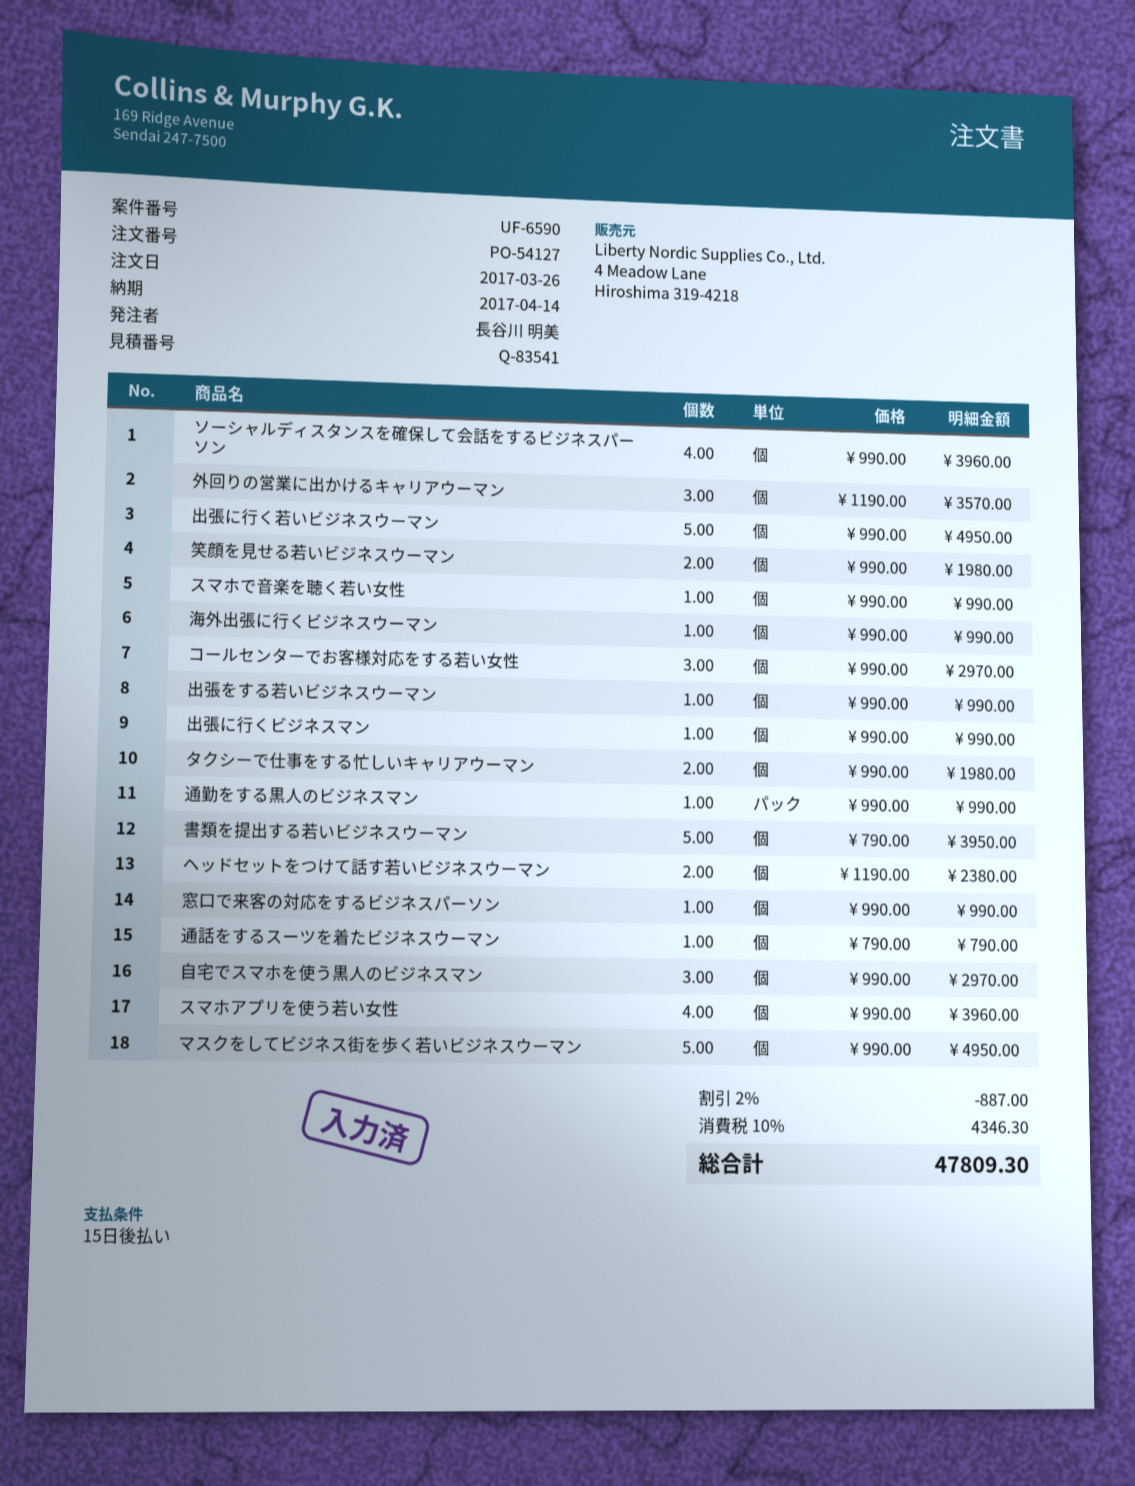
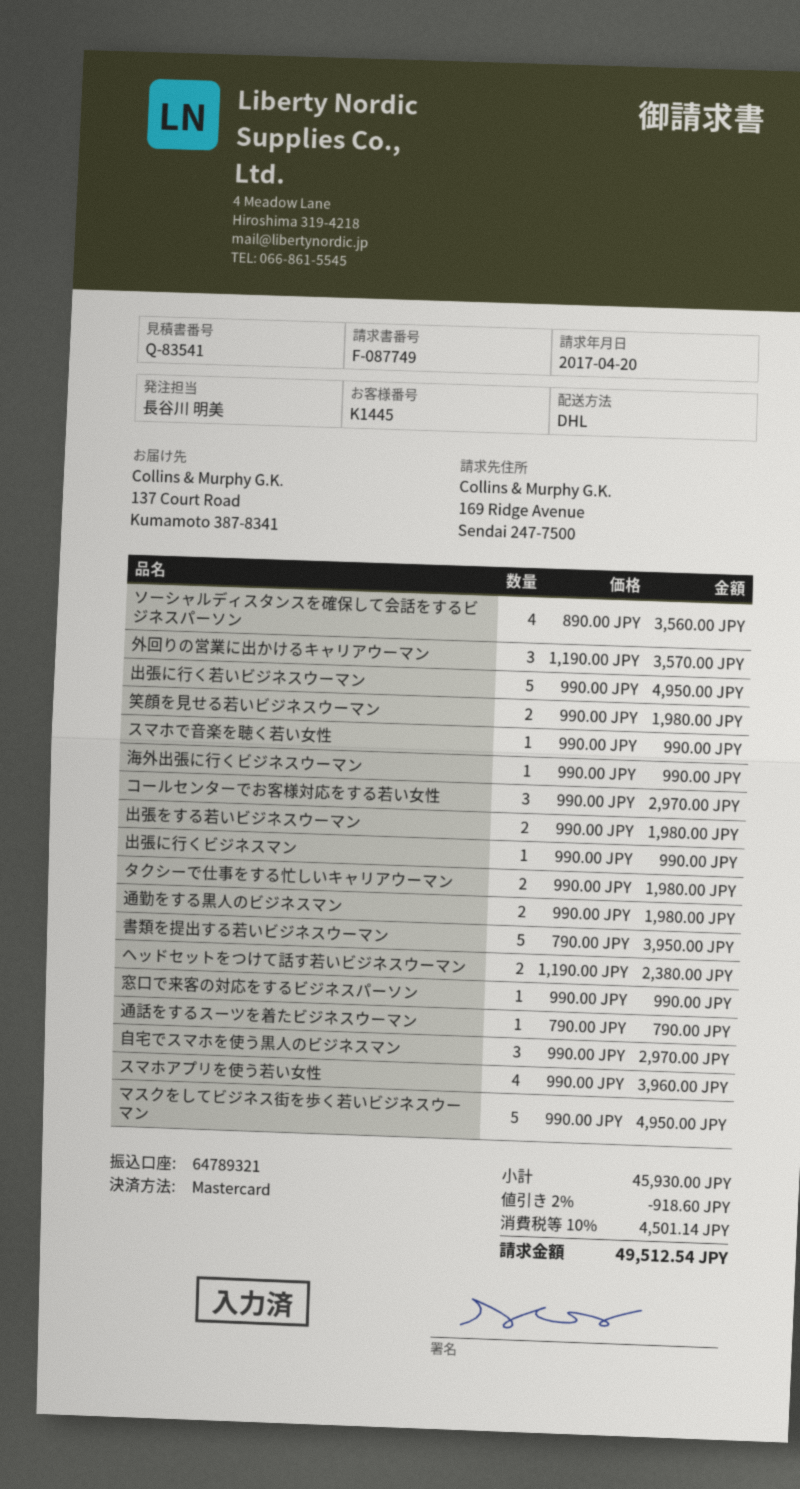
ソーシャルディスタンスを確保して会話をするビジネスパーソン: 4 x 990.00 = 3960.00 -> 4 x 890.00 = 3560.00
出張をする若いビジネスウーマン: 1 x 990.00 = 990.00 -> 2 x 990.00 = 1980.00
通勤をする黒人のビジネスマン: 1 x 990.00 = 990.00 -> 2 x 990.00 = 1980.00
discount: 2% = 887.00 -> 2% = 918.60
tax: 10% = 4346.30 -> 10% = 4501.14
total: 47809.30 -> 49512.54

